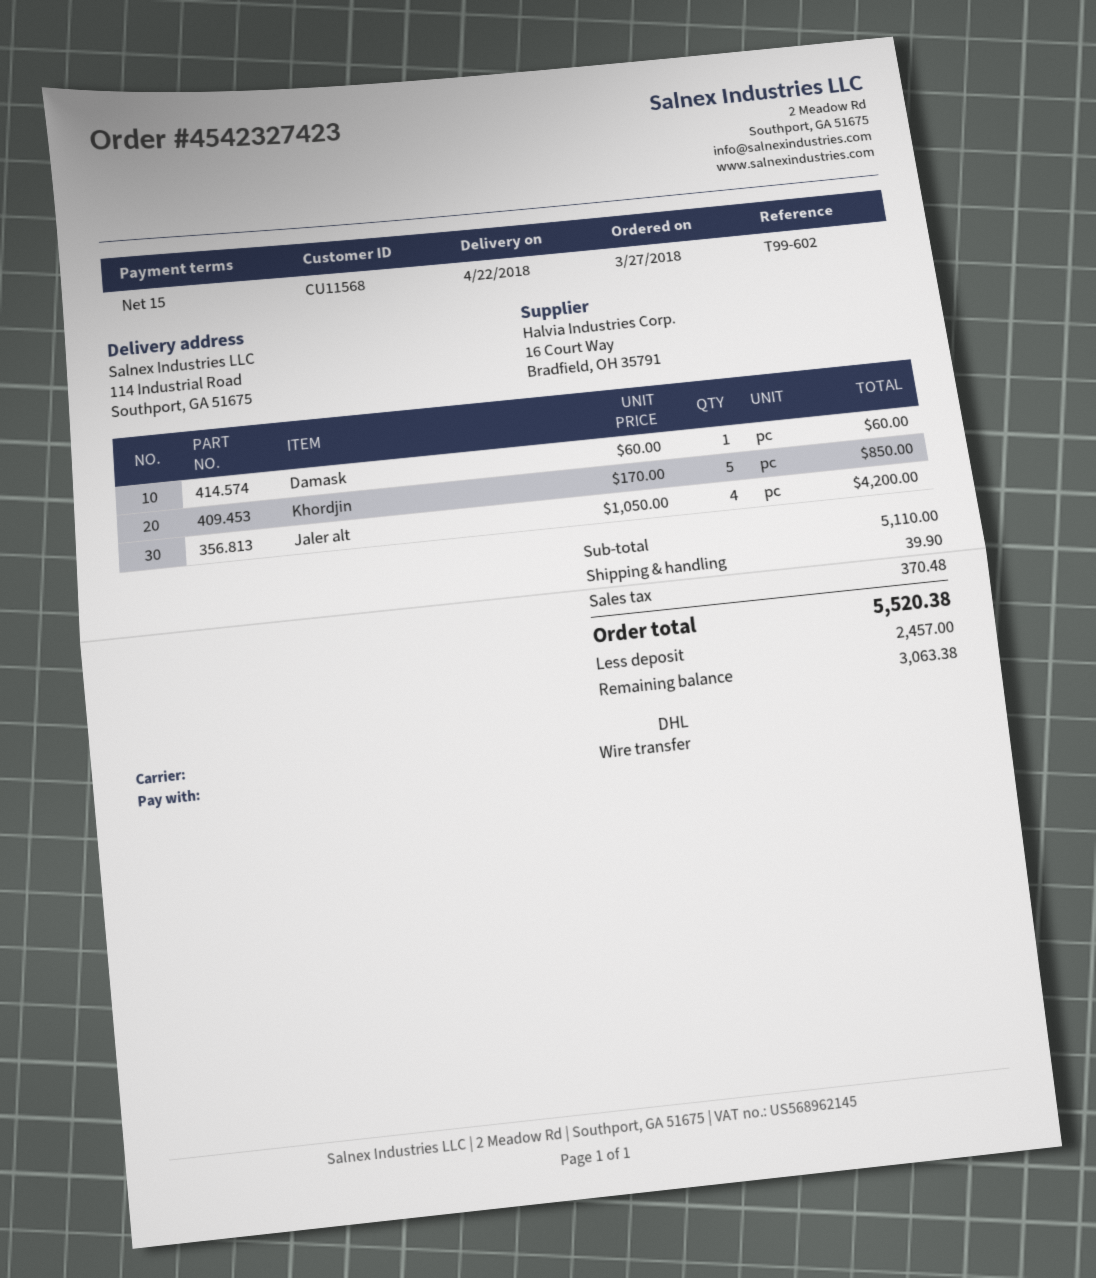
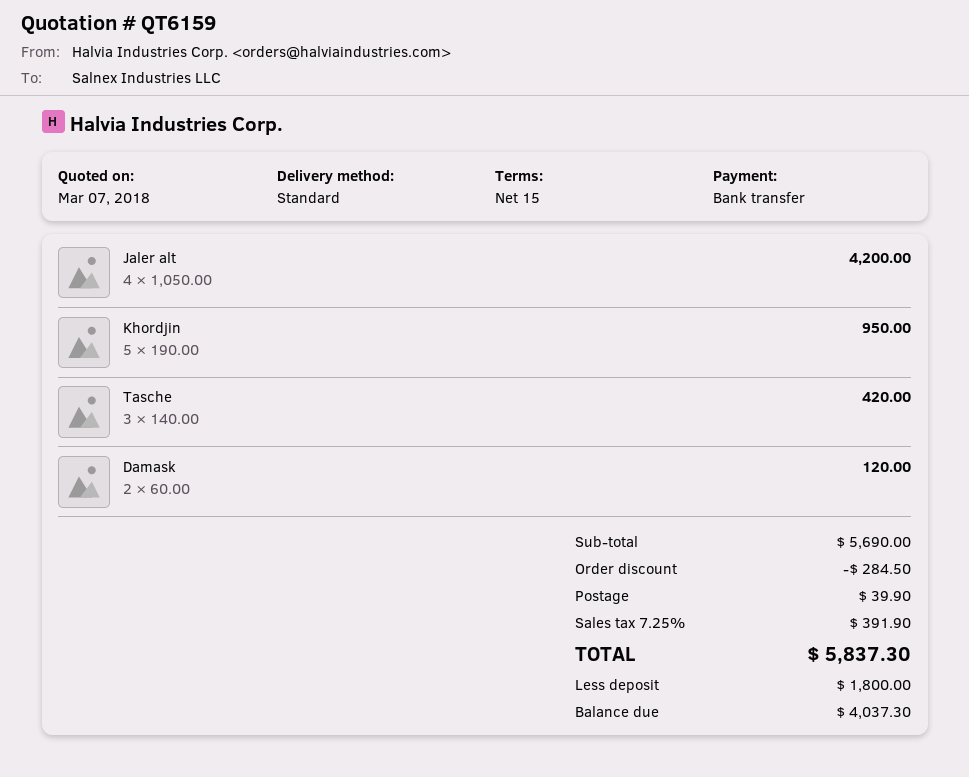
shipping method: DHL -> standard
Damask: 1 x 60.00 = 60.00 -> 2 x 60.00 = 120.00
Khordjin: 5 x 170.00 = 850.00 -> 5 x 190.00 = 950.00
Tasche: none -> 3 x 140.00 = 420.00
subtotal: 5110.00 -> 5690.00
discount: none -> 284.50
tax: 370.48 -> 391.90
total: 5520.38 -> 5837.30
deposit: 2457.00 -> 1800.00
balance: 3063.38 -> 4037.30

